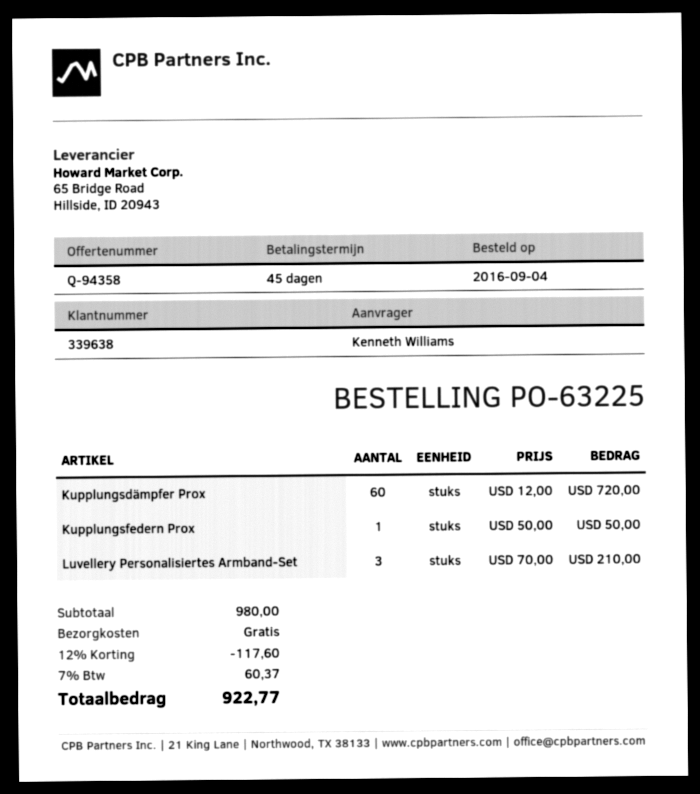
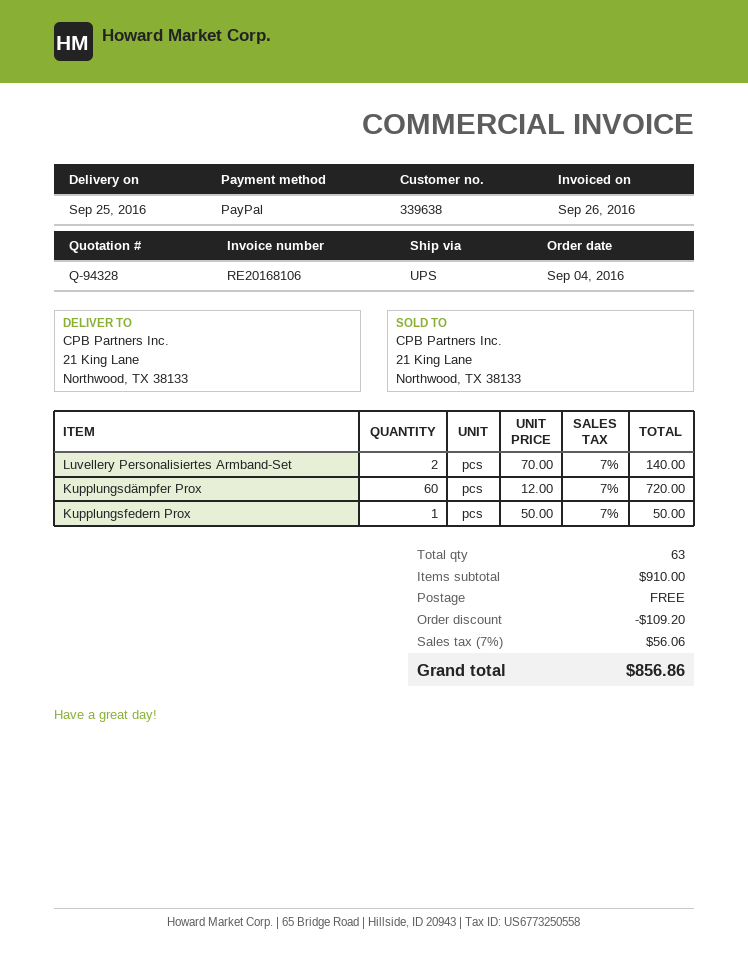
quote number: Q-94358 -> Q-94328
Luvellery Personalisiertes Armband-Set: 3 x 70.00 = 210.00 -> 2 x 70.00 = 140.00
subtotal: 980.00 -> 910.00
discount: 117.60 -> 109.20
tax: 7% = 60.37 -> 7% = 56.06
total: 922.77 -> 856.86

